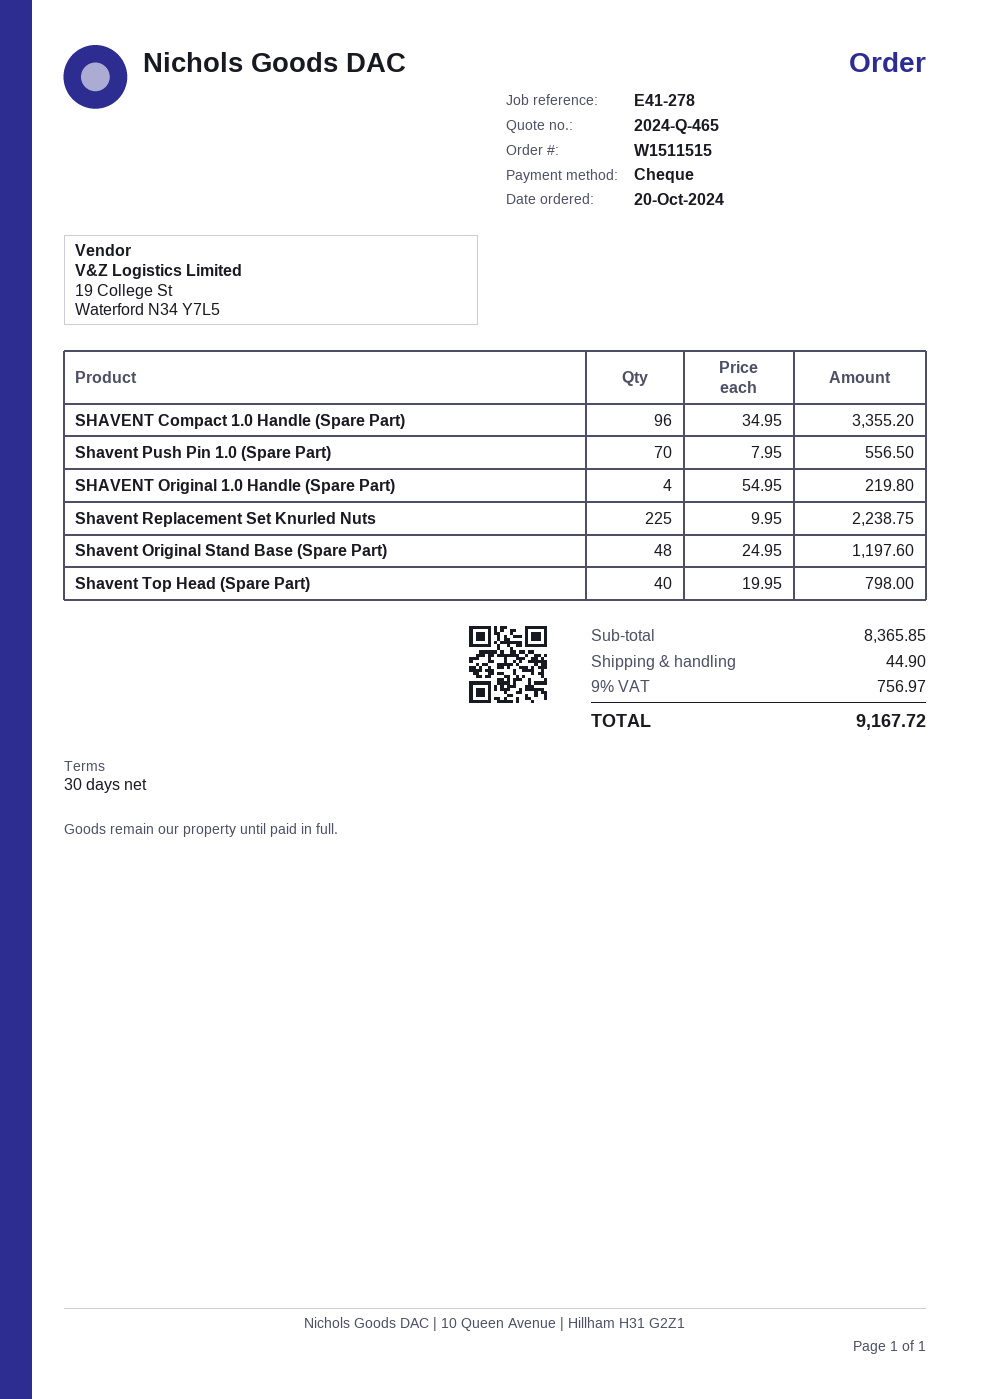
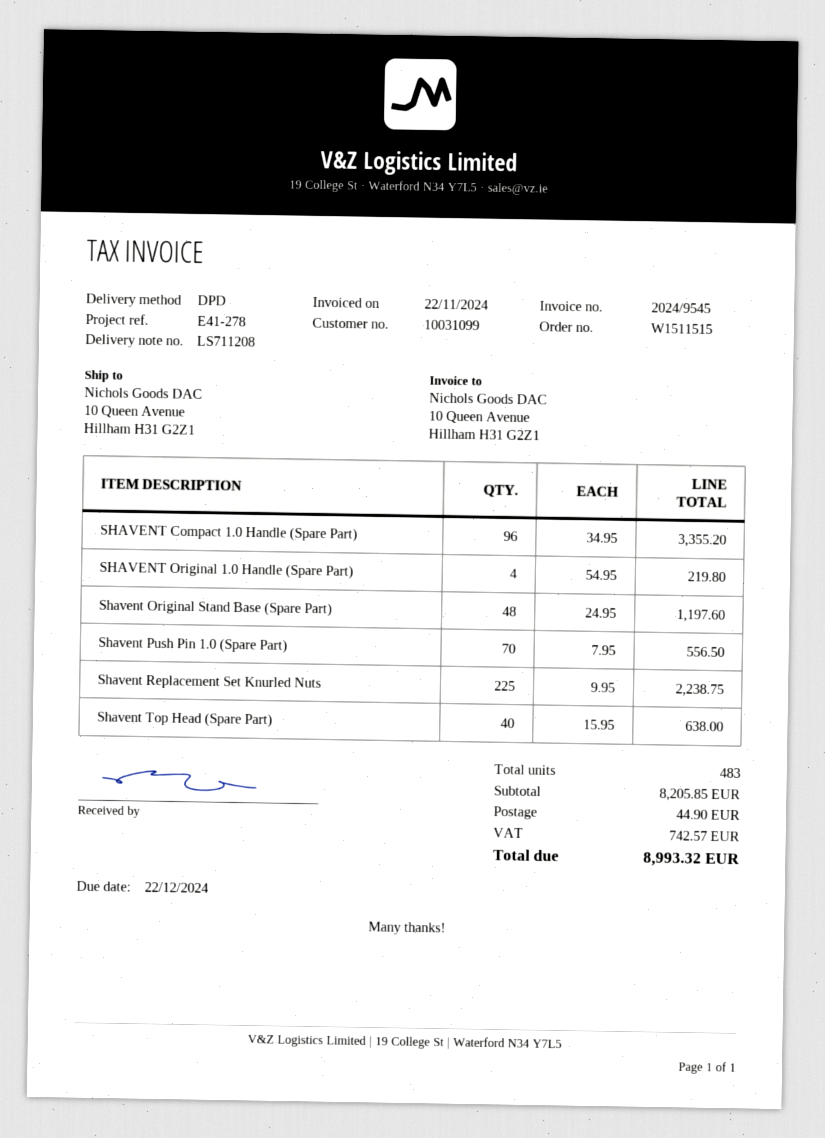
Shavent Top Head (Spare Part): 40 x 19.95 = 798.00 -> 40 x 15.95 = 638.00
subtotal: 8365.85 -> 8205.85
tax: 756.97 -> 742.57
total: 9167.72 -> 8993.32

